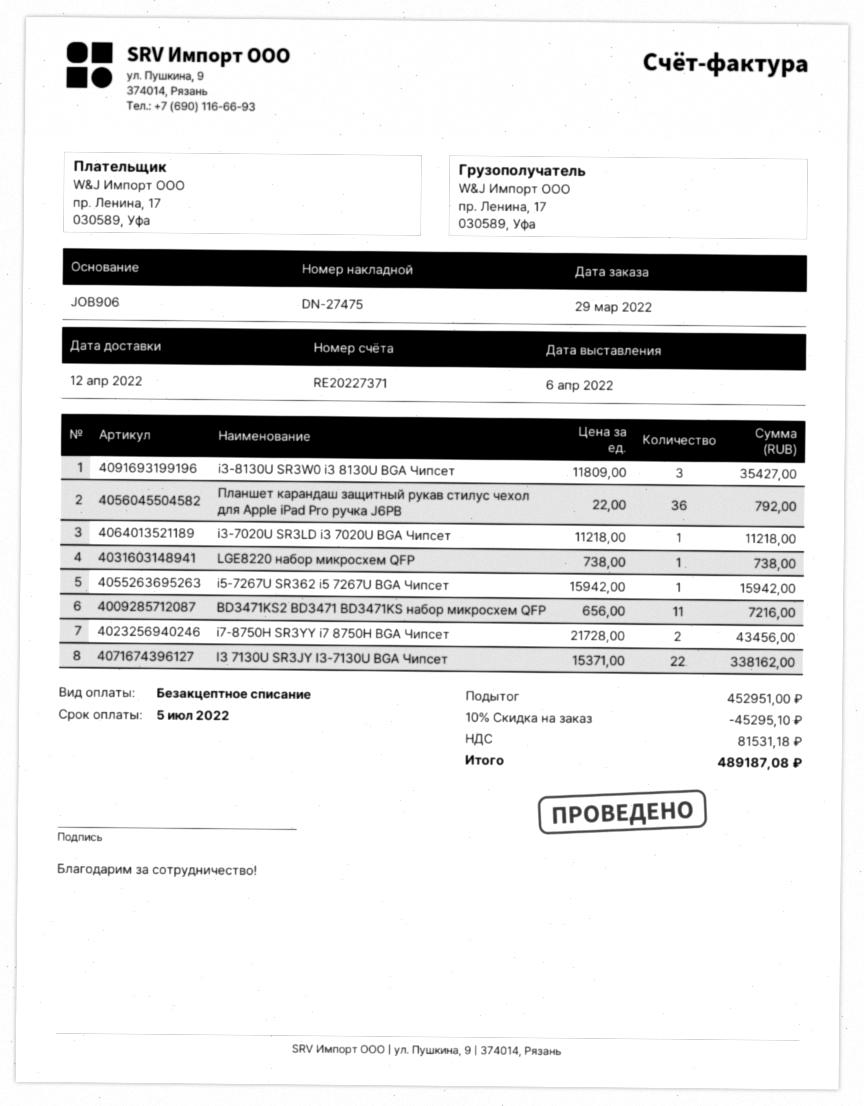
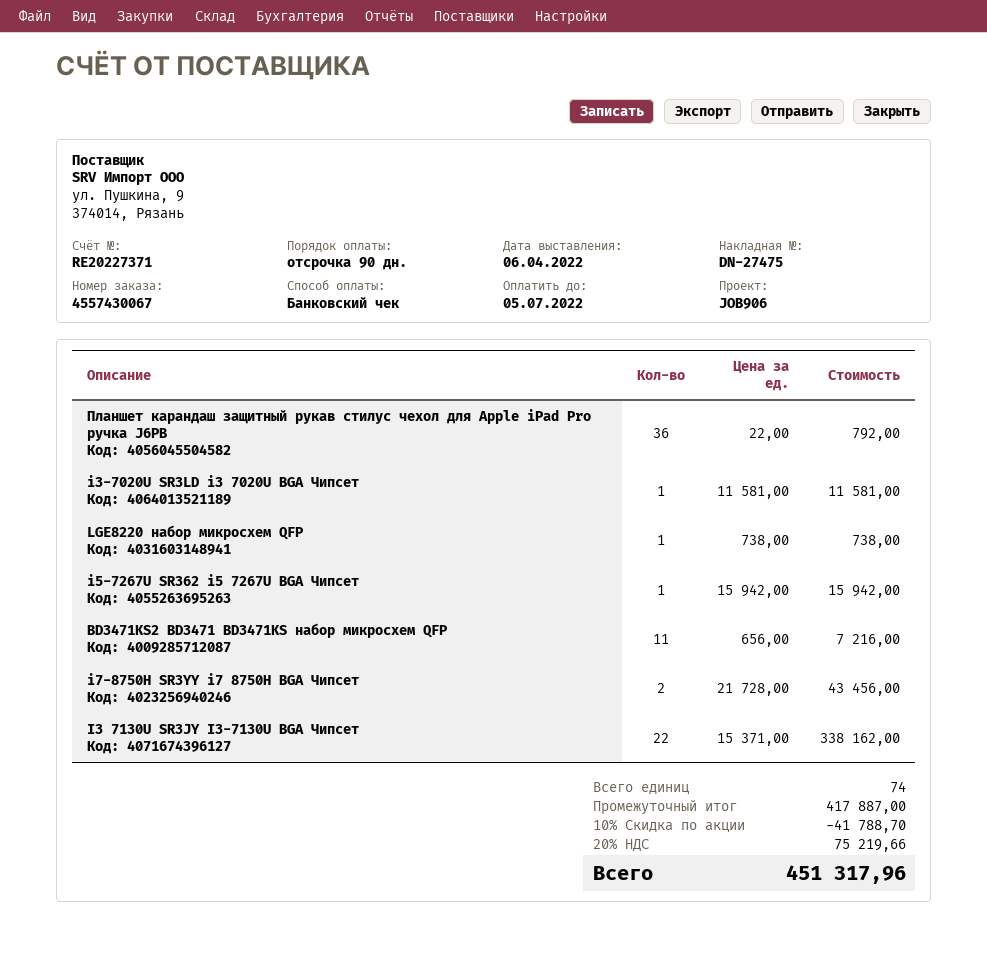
payment method: direct debit -> cheque
i3-8130U SR3W0 i3 8130U BGA Чипсет: 3 x 11809.00 = 35427.00 -> none
i3-7020U SR3LD i3 7020U BGA Чипсет: 1 x 11218.00 = 11218.00 -> 1 x 11581.00 = 11581.00
subtotal: 452951.00 -> 417887.00
discount: 10% = 45295.10 -> 10% = 41788.70
tax: 81531.18 -> 75219.66
total: 489187.08 -> 451317.96

